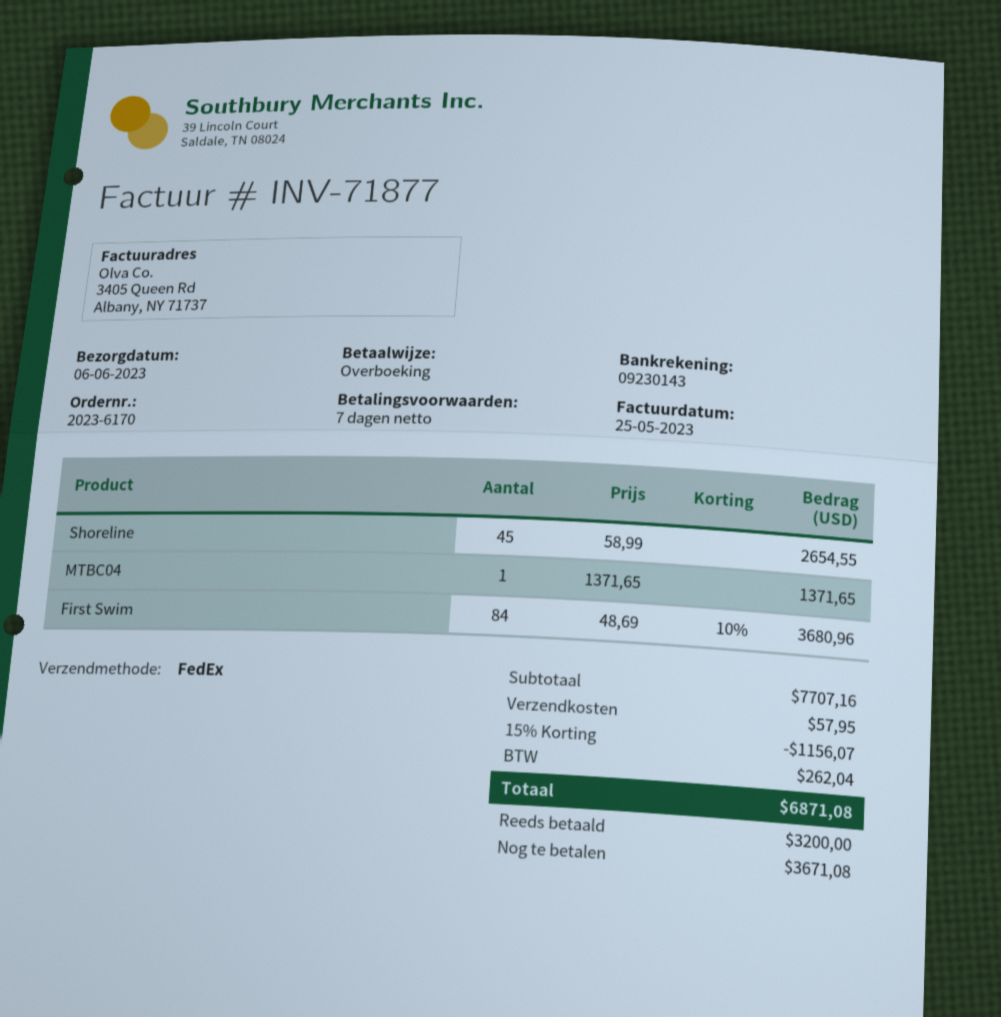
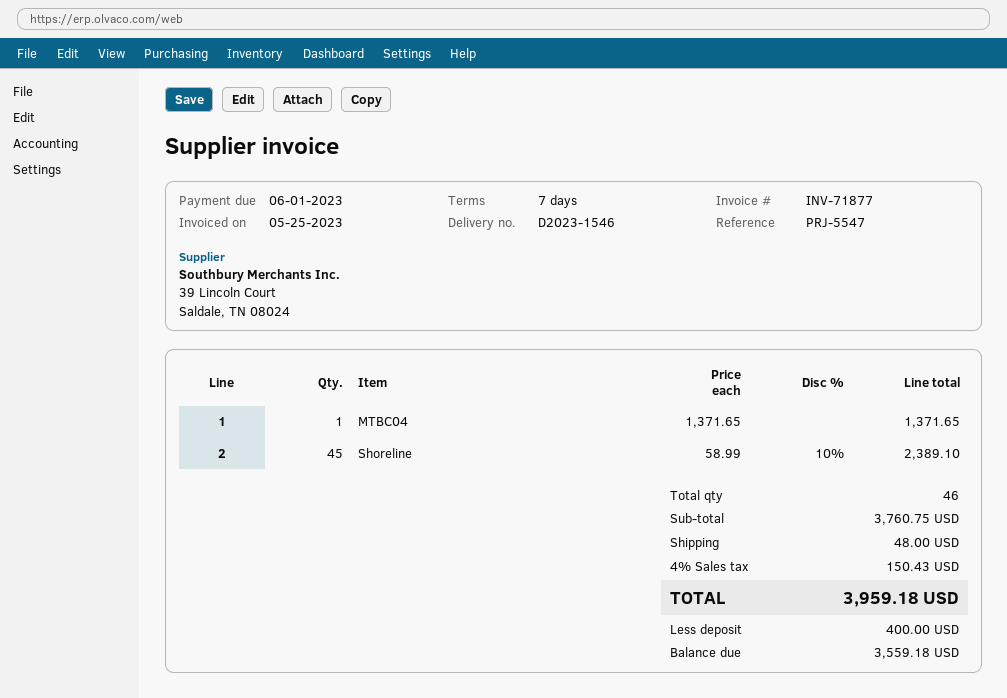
Shoreline: 45 x 58.99 = 2654.55 -> 45 x 58.99 - 10% = 2389.10
First Swim: 84 x 48.69 - 10% = 3680.96 -> none
subtotal: 7707.16 -> 3760.75
discount: 15% = 1156.07 -> none
shipping: 57.95 -> 48.00
tax: 262.04 -> 150.43
total: 6871.08 -> 3959.18
deposit: 3200.00 -> 400.00
balance: 3671.08 -> 3559.18

